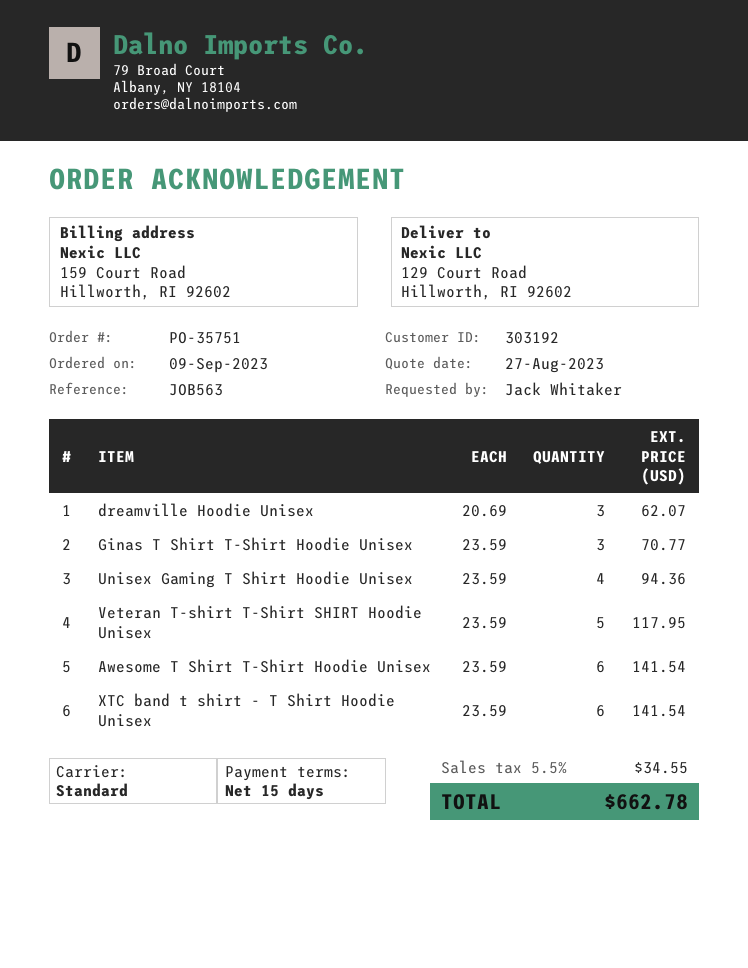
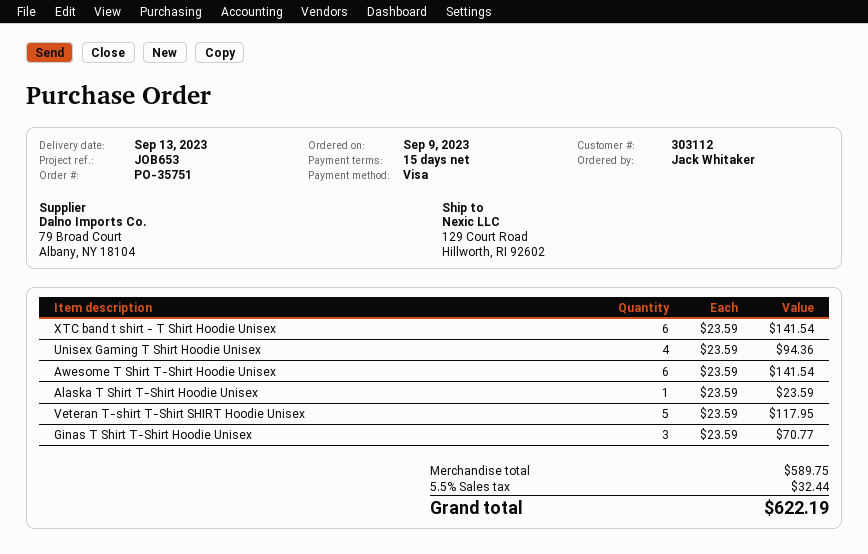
customer number: 303192 -> 303112
reference: JOB563 -> JOB653
dreamville Hoodie Unisex: 3 x 20.69 = 62.07 -> none
Alaska T Shirt T-Shirt Hoodie Unisex: none -> 1 x 23.59 = 23.59
tax: 5.5% = 34.55 -> 5.5% = 32.44
total: 662.78 -> 622.19

